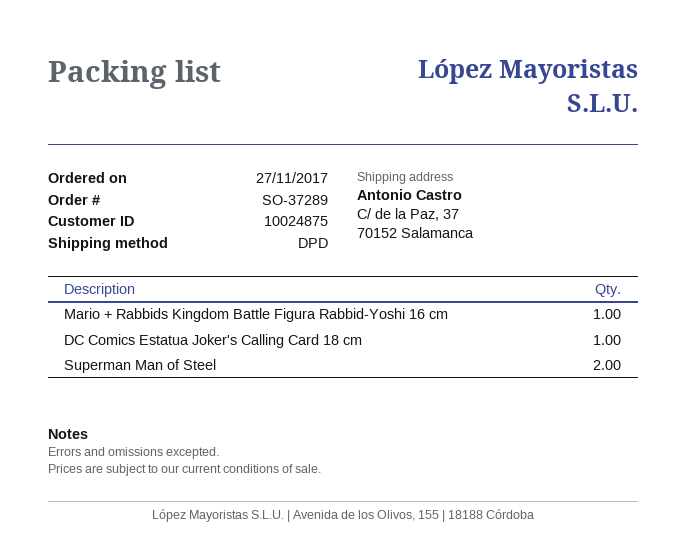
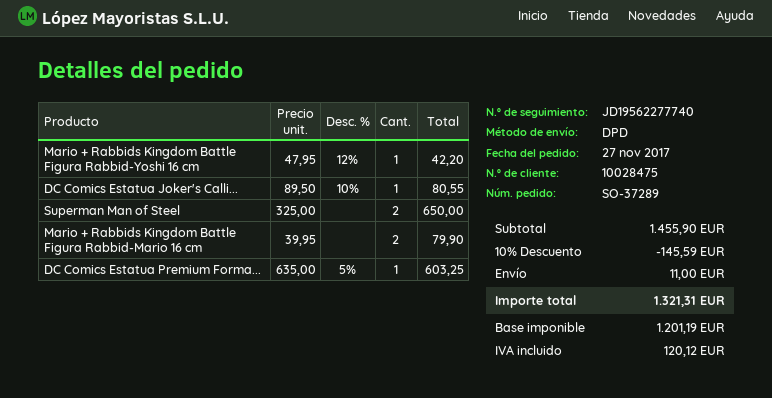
customer number: 10024875 -> 10028475
Mario + Rabbids Kingdom Battle Figura Rabbid-Mario 16 cm: none -> 2
DC Comics Estatua Premium Forma...: none -> 1

